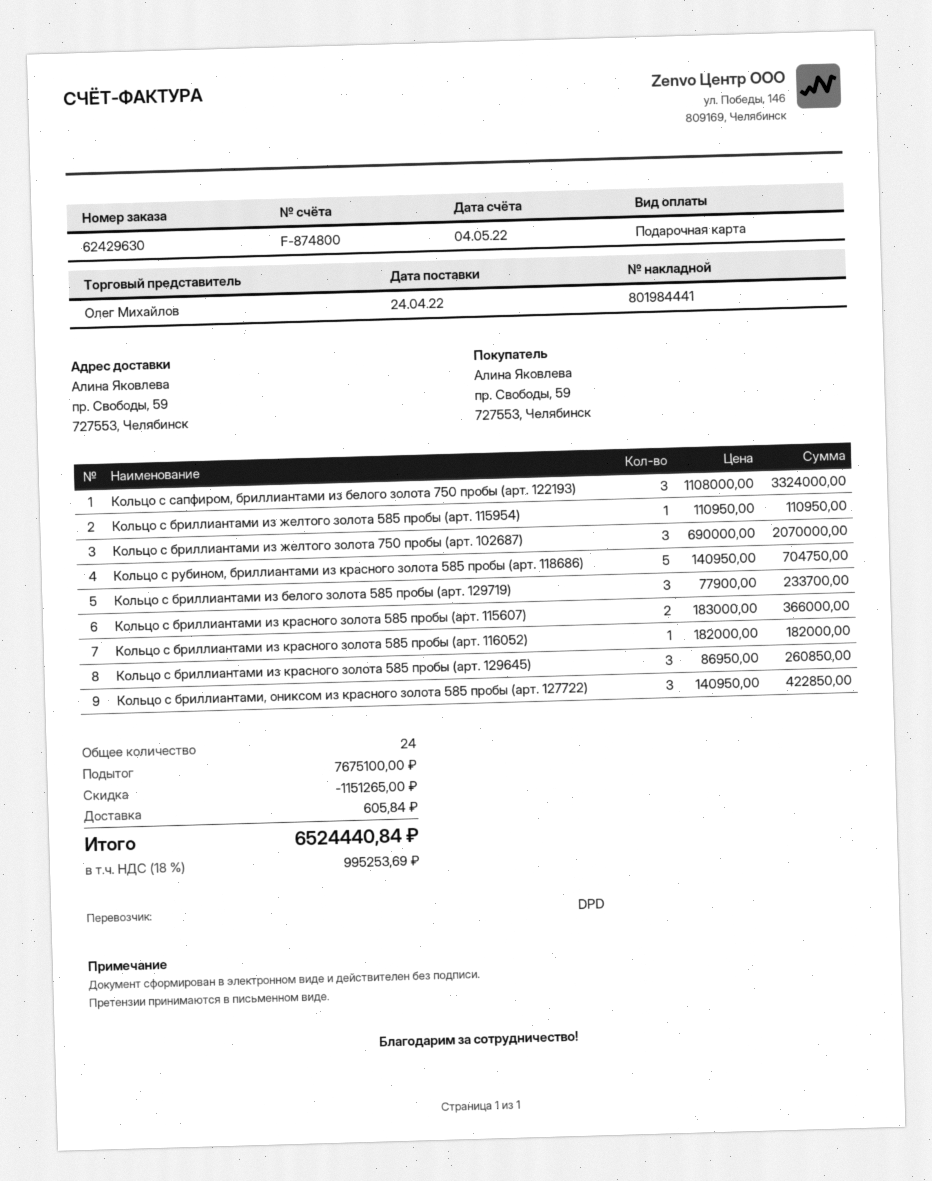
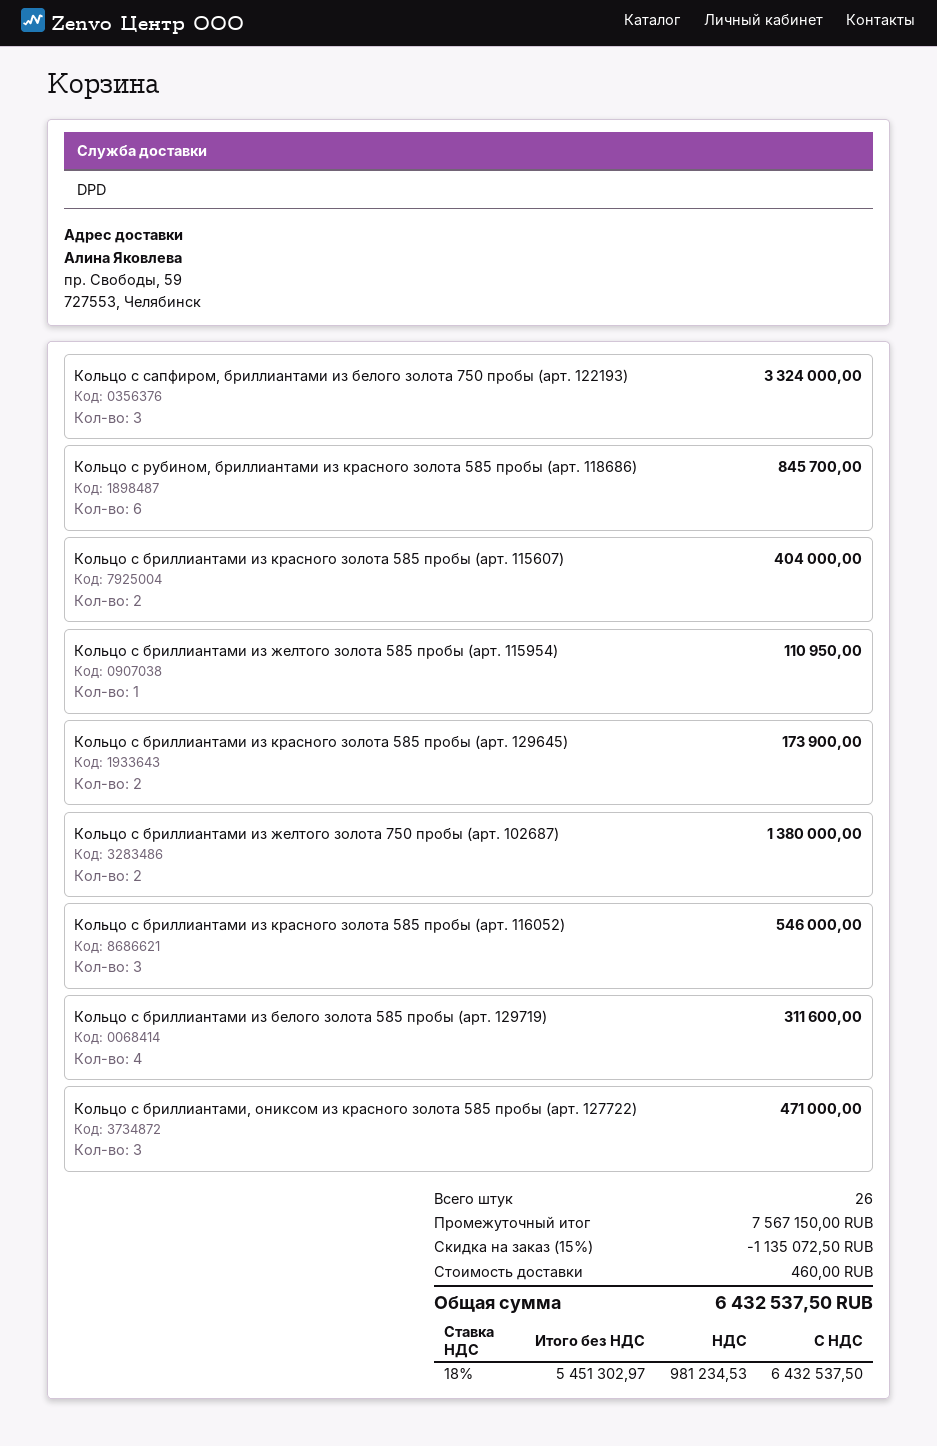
Кольцо с бриллиантами из желтого золота 750 пробы (арт. 102687): 3 for 2070000.00 -> 2 for 1380000.00
Кольцо с рубином, бриллиантами из красного золота 585 пробы (арт. 118686): 5 for 704750.00 -> 6 for 845700.00
Кольцо с бриллиантами из белого золота 585 пробы (арт. 129719): 3 for 233700.00 -> 4 for 311600.00
Кольцо с бриллиантами из красного золота 585 пробы (арт. 115607): 2 for 366000.00 -> 2 for 404000.00
Кольцо с бриллиантами из красного золота 585 пробы (арт. 116052): 1 for 182000.00 -> 3 for 546000.00
Кольцо с бриллиантами из красного золота 585 пробы (арт. 129645): 3 for 260850.00 -> 2 for 173900.00
Кольцо с бриллиантами, ониксом из красного золота 585 пробы (арт. 127722): 3 for 422850.00 -> 3 for 471000.00
total quantity: 24 -> 26
subtotal: 7675100.00 -> 7567150.00
discount: 1151265.00 -> 1135072.50
shipping: 605.84 -> 460.00
tax: 18% = 995253.69 -> 18% = 981234.53
total: 6524440.84 -> 6432537.50

